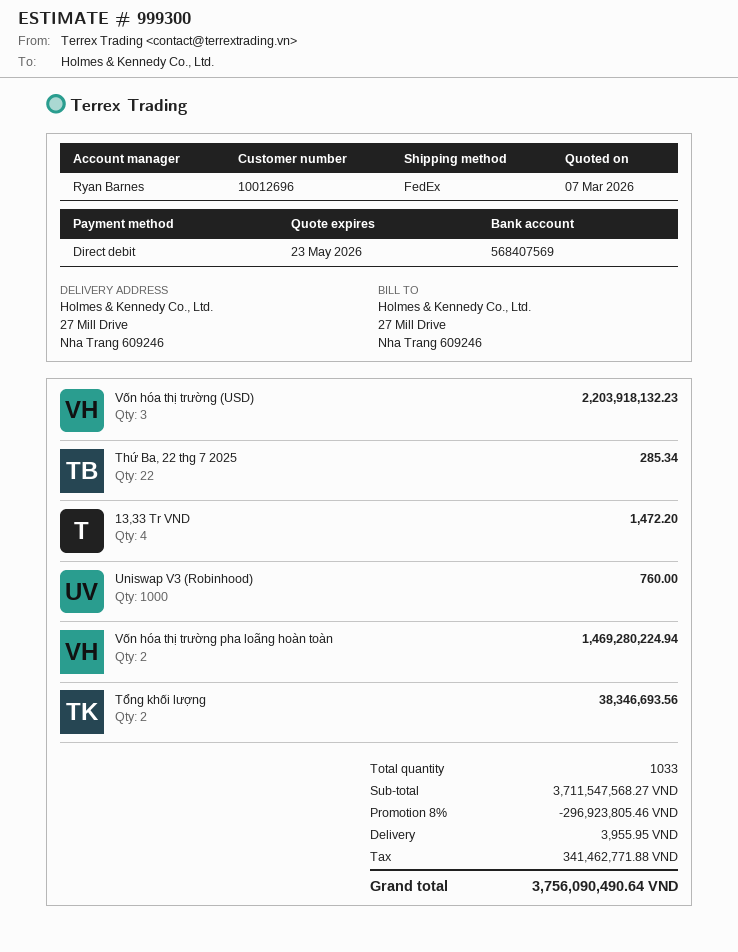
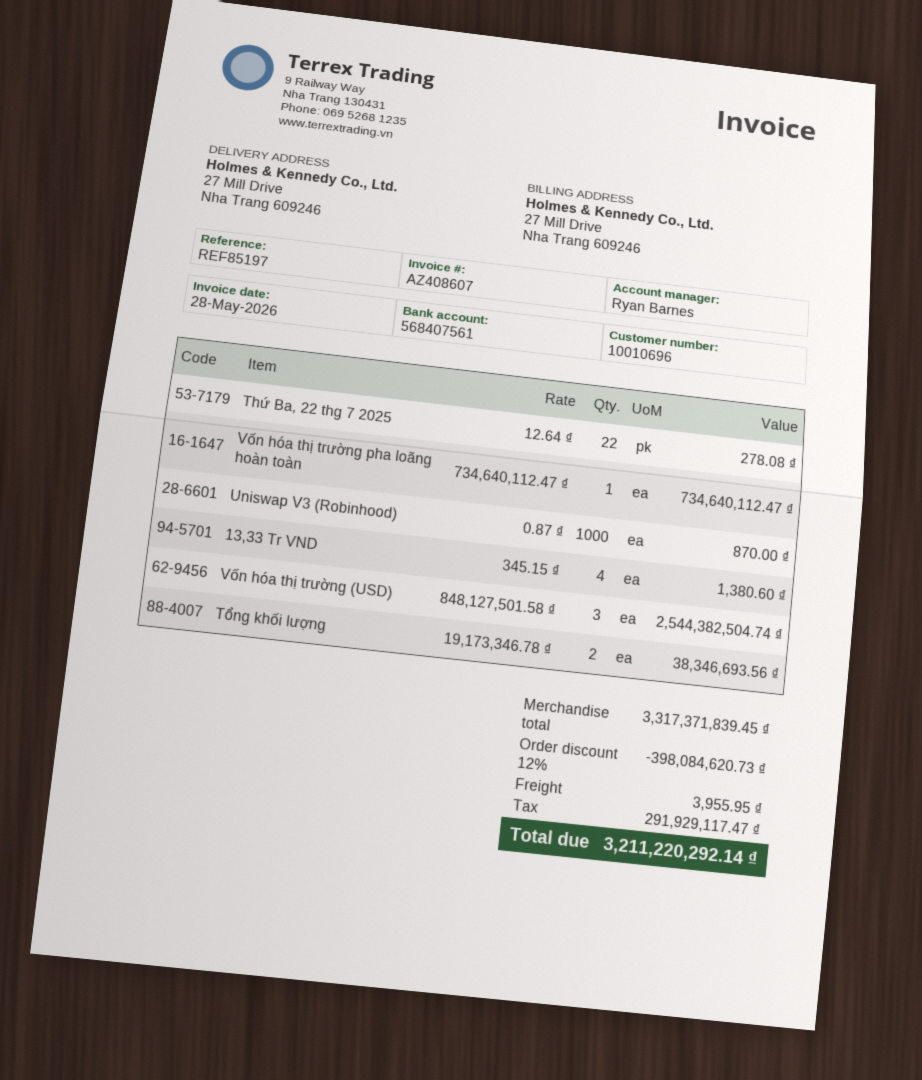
customer number: 10012696 -> 10010696
bank account: 568407569 -> 568407561
Vốn hóa thị trường (USD): 3 for 2203918132.23 -> 3 for 2544382504.74
Thứ Ba, 22 thg 7 2025: 22 for 285.34 -> 22 for 278.08
13,33 Tr VND: 4 for 1472.20 -> 4 for 1380.60
Uniswap V3 (Robinhood): 1000 for 760.00 -> 1000 for 870.00
Vốn hóa thị trường pha loãng hoàn toàn: 2 for 1469280224.94 -> 1 for 734640112.47
subtotal: 3711547568.27 -> 3317371839.45
discount: 8% = 296923805.46 -> 12% = 398084620.73
tax: 341462771.88 -> 291929117.47
total: 3756090490.64 -> 3211220292.14

